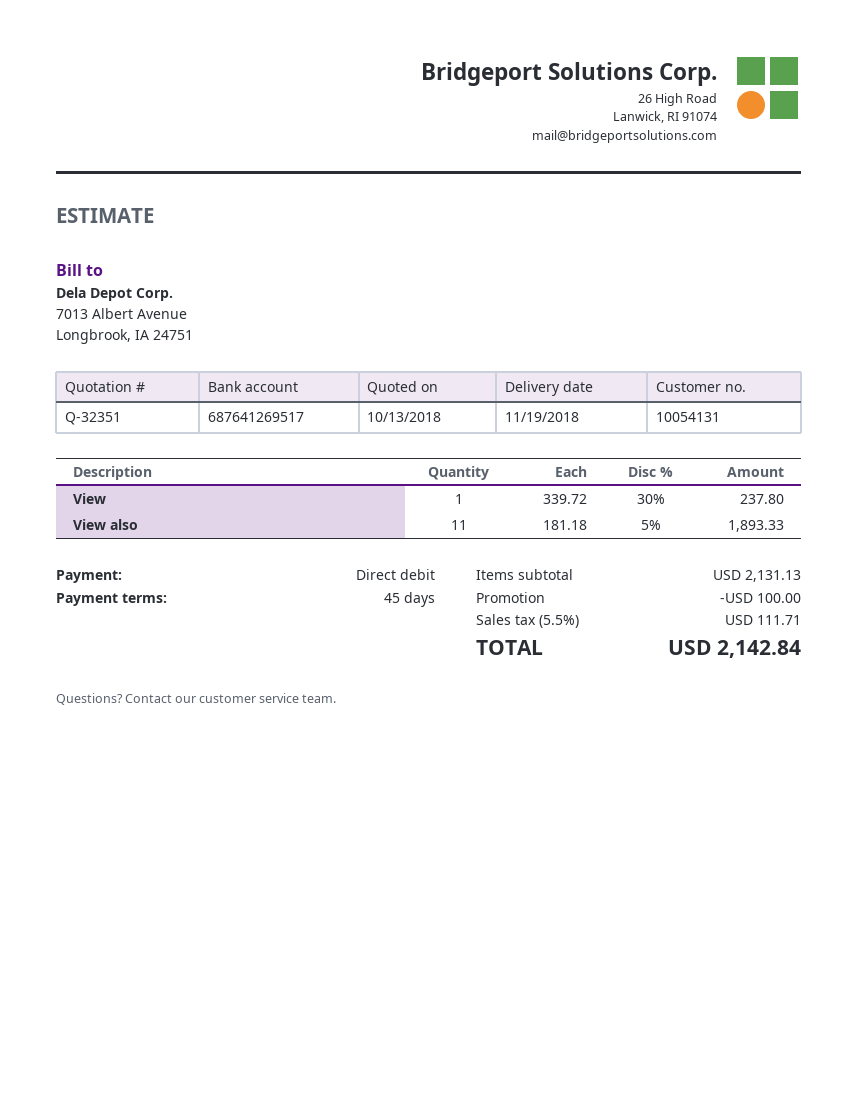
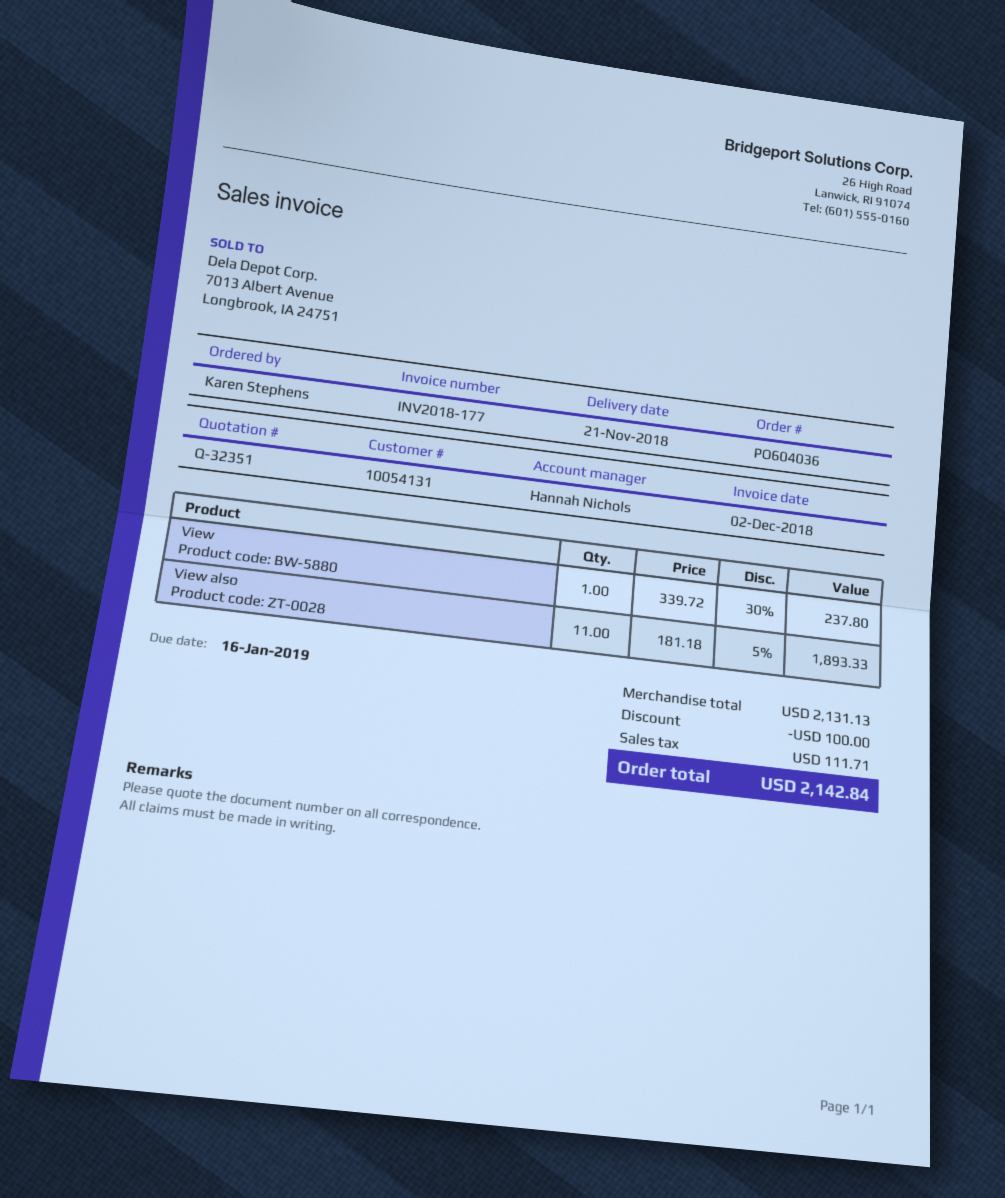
delivery date: 2018-11-19 -> 2018-11-21

